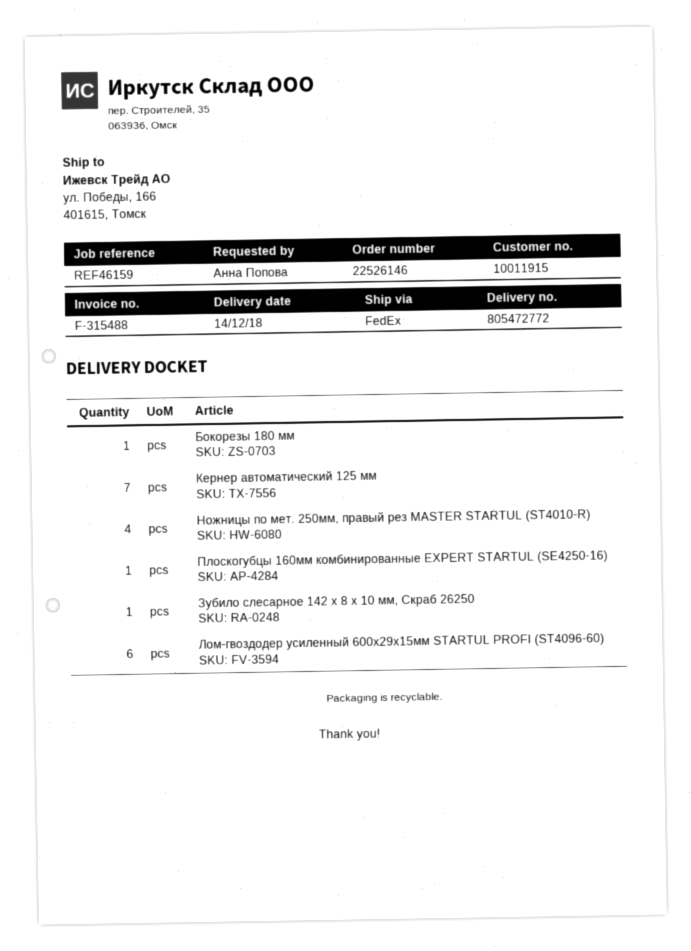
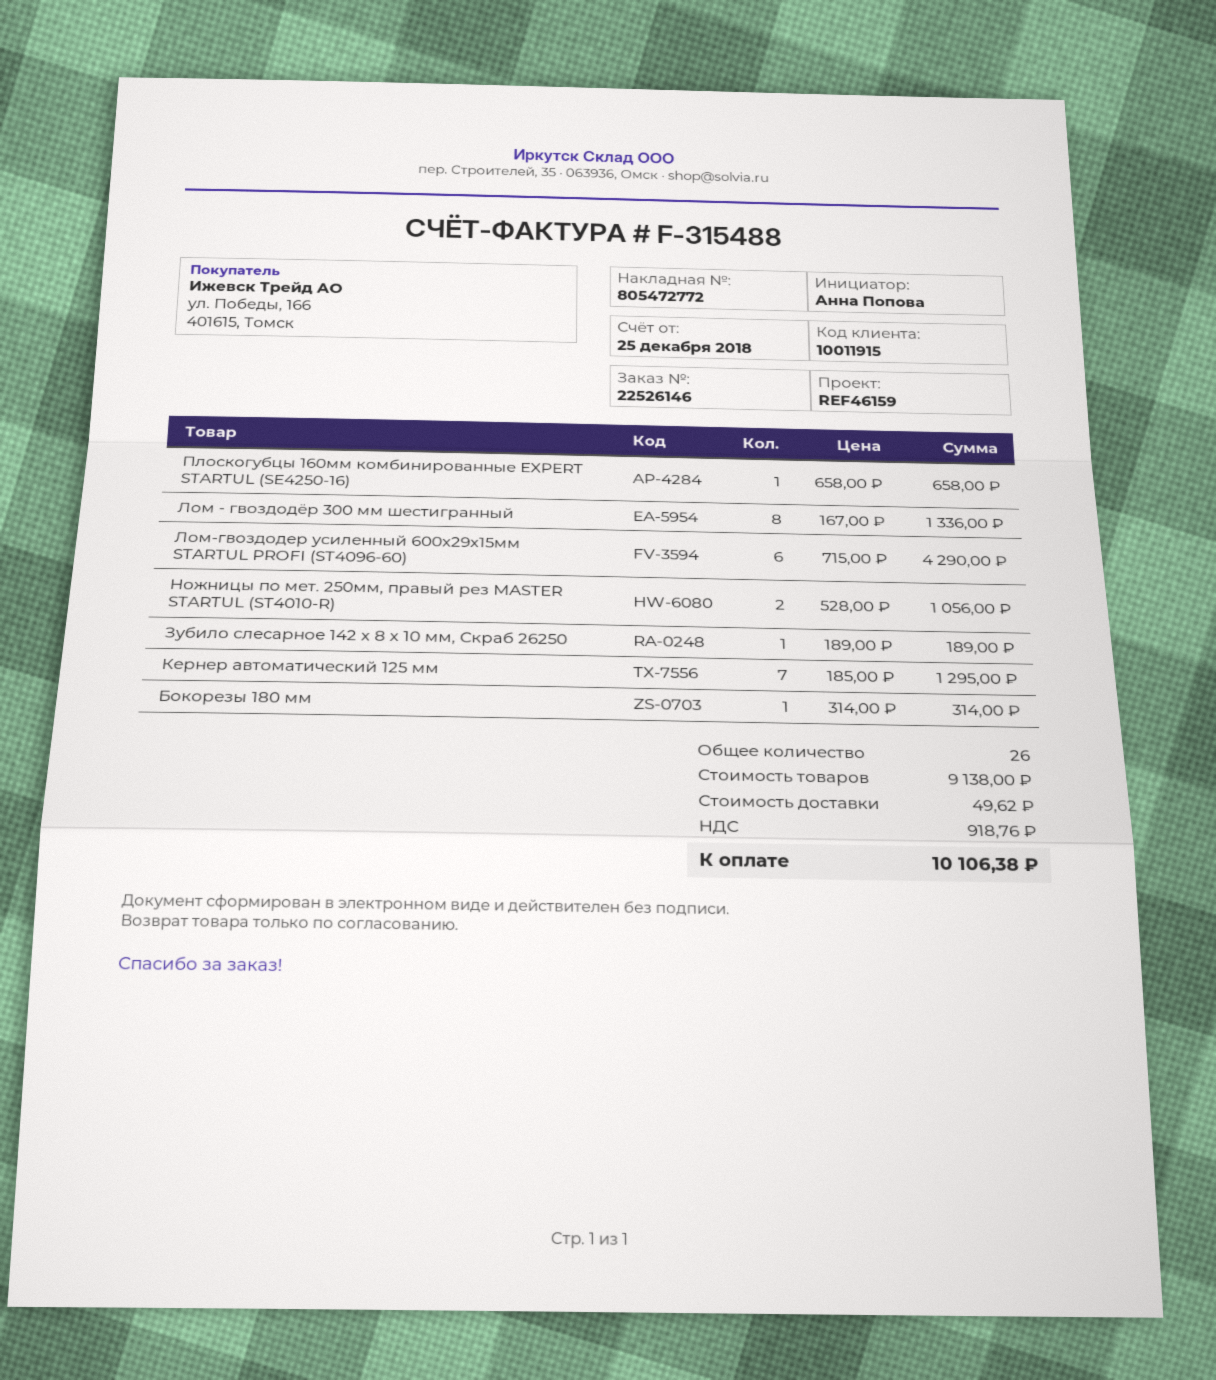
Ножницы по мет. 250мм, правый рез MASTER STARTUL (ST4010-R): 4 -> 2
Лом - гвоздодёр 300 мм шестигранный: none -> 8

